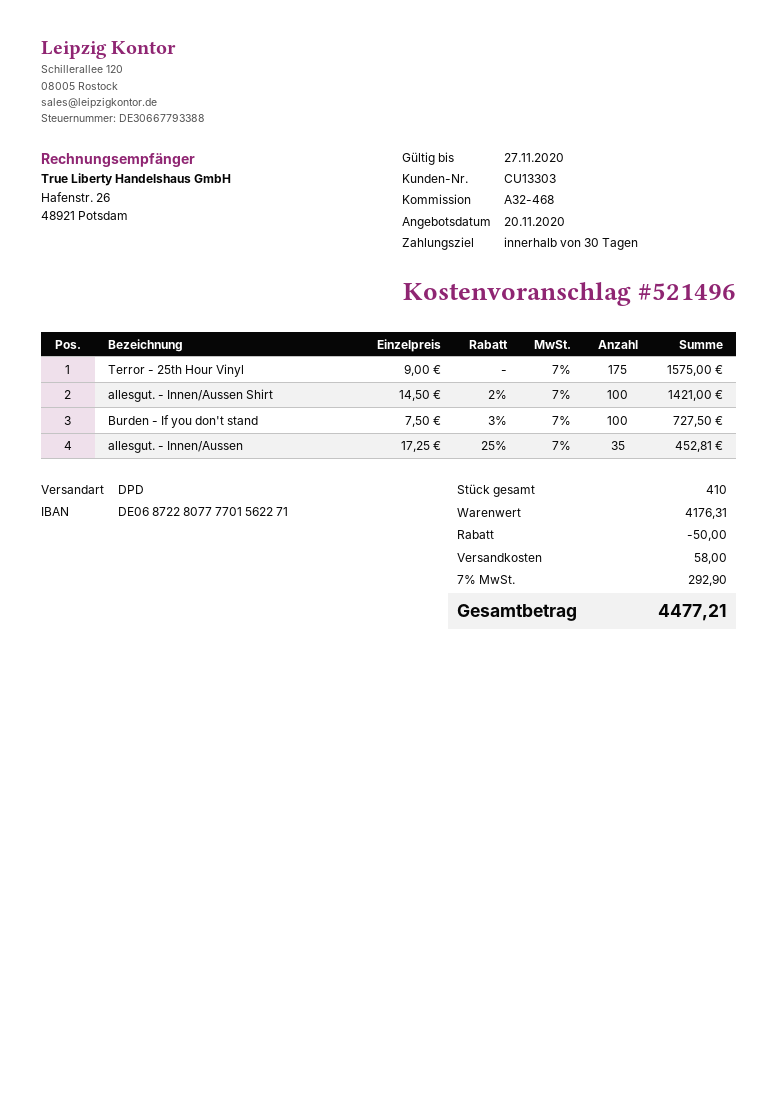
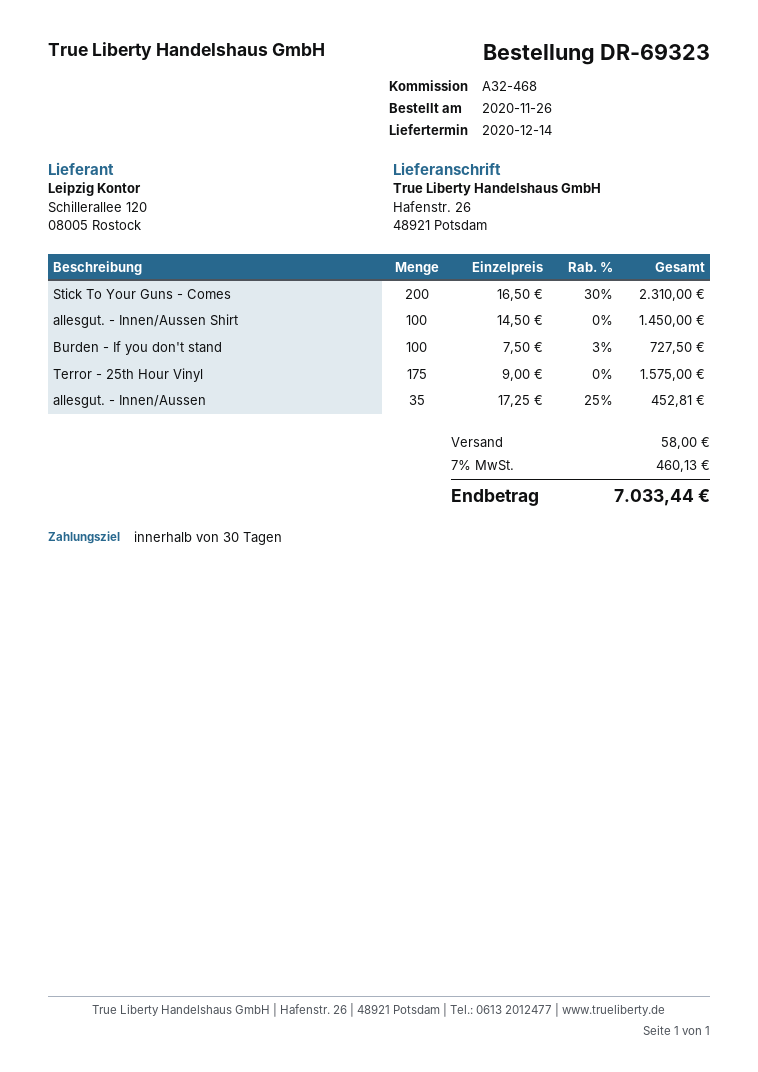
allesgut. - Innen/Aussen Shirt: 100 x 14.50 - 2% = 1421.00 -> 100 x 14.50 = 1450.00
Stick To Your Guns - Comes: none -> 200 x 16.50 - 30% = 2310.00
discount: 50.00 -> none
tax: 7% = 292.90 -> 7% = 460.13
total: 4477.21 -> 7033.44

